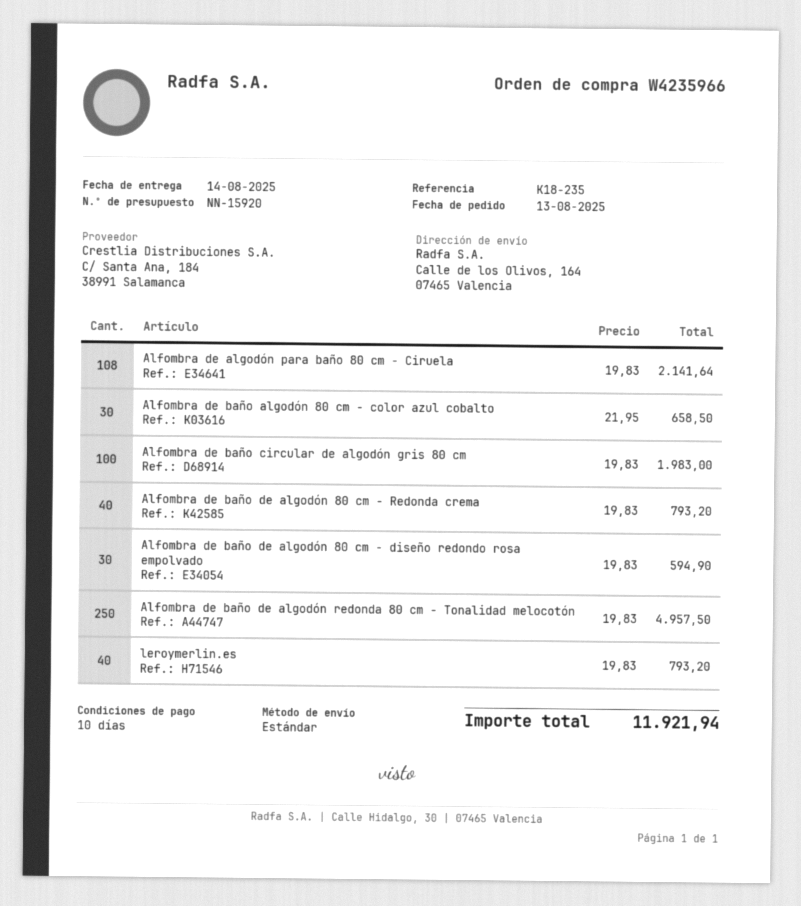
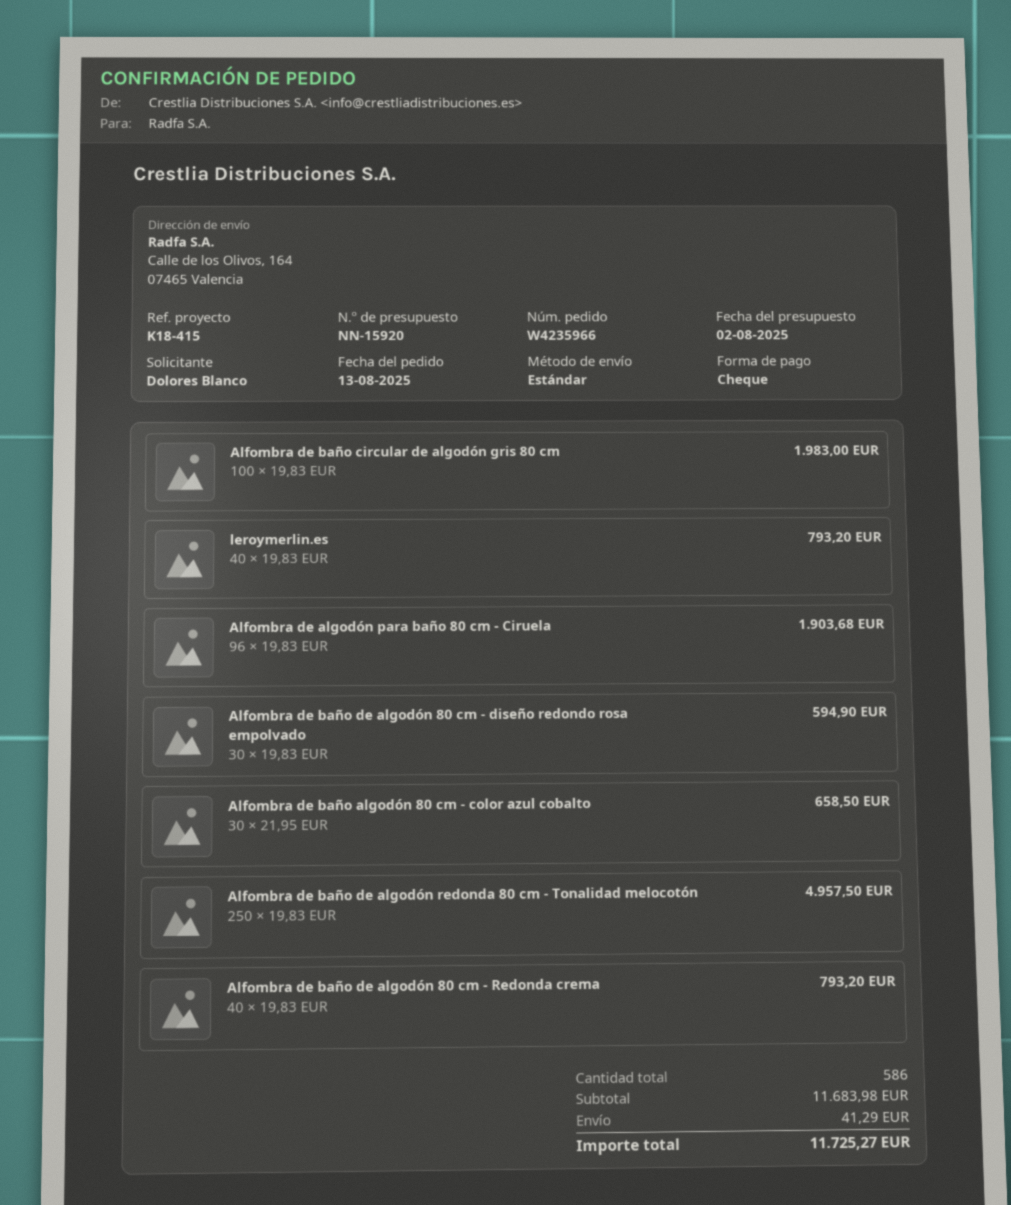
reference: K18-235 -> K18-415
Alfombra de algodón para baño 80 cm - Ciruela: 108 x 19.83 = 2141.64 -> 96 x 19.83 = 1903.68
shipping: none -> 41.29
total: 11921.94 -> 11725.27

